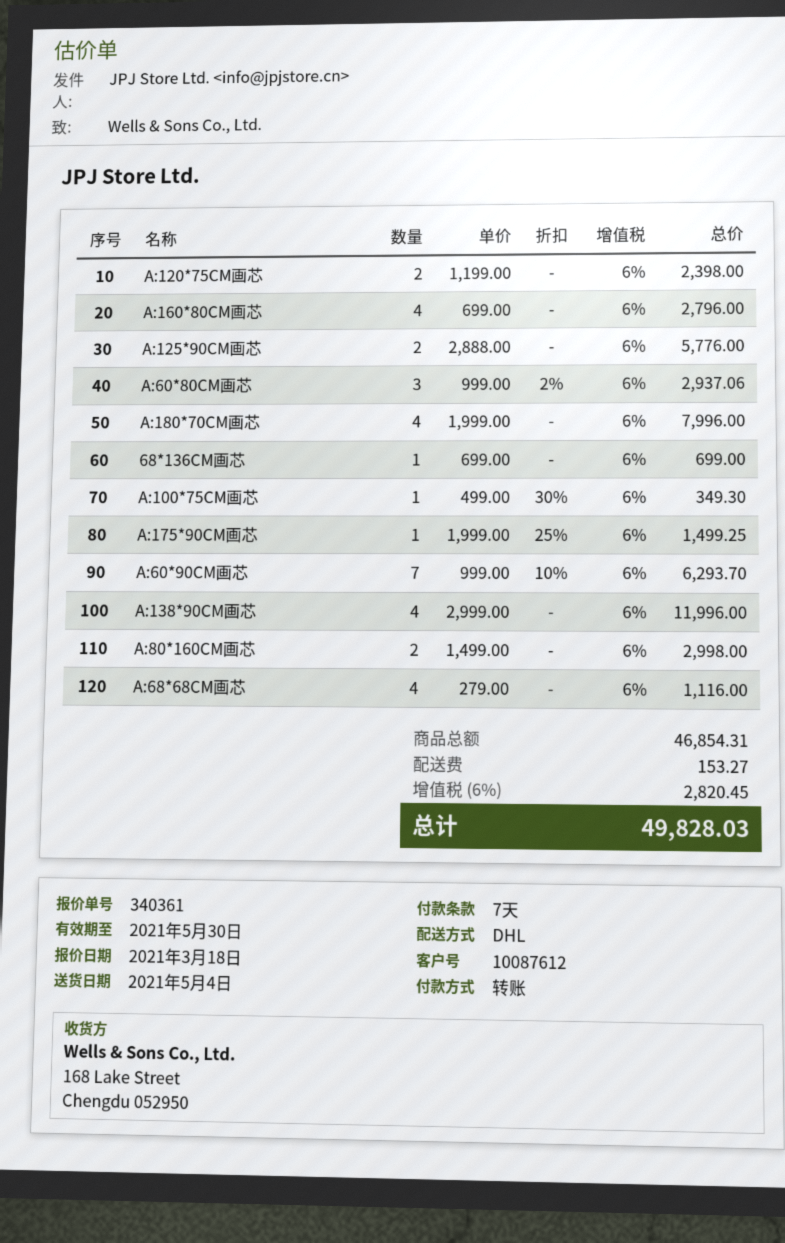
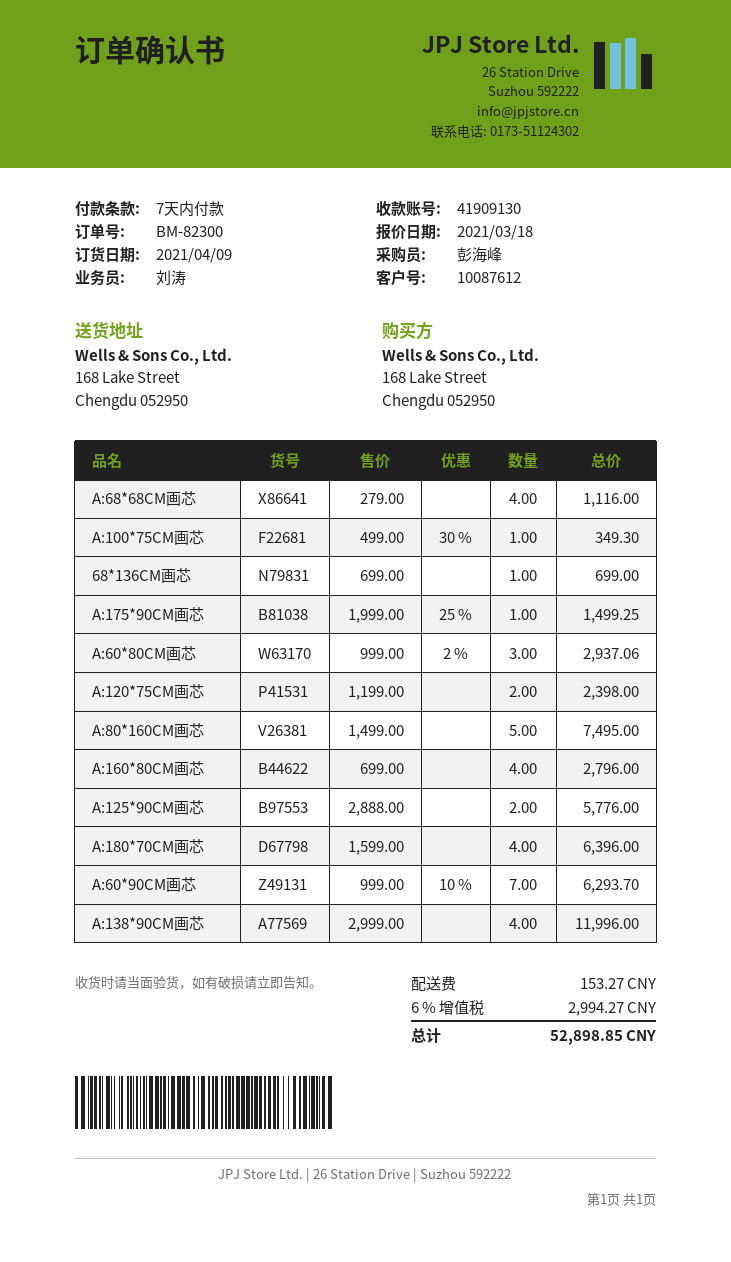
A:180*70CM画芯: 4 x 1999.00 = 7996.00 -> 4 x 1599.00 = 6396.00
A:80*160CM画芯: 2 x 1499.00 = 2998.00 -> 5 x 1499.00 = 7495.00
tax: 6% = 2820.45 -> 6% = 2994.27
total: 49828.03 -> 52898.85

